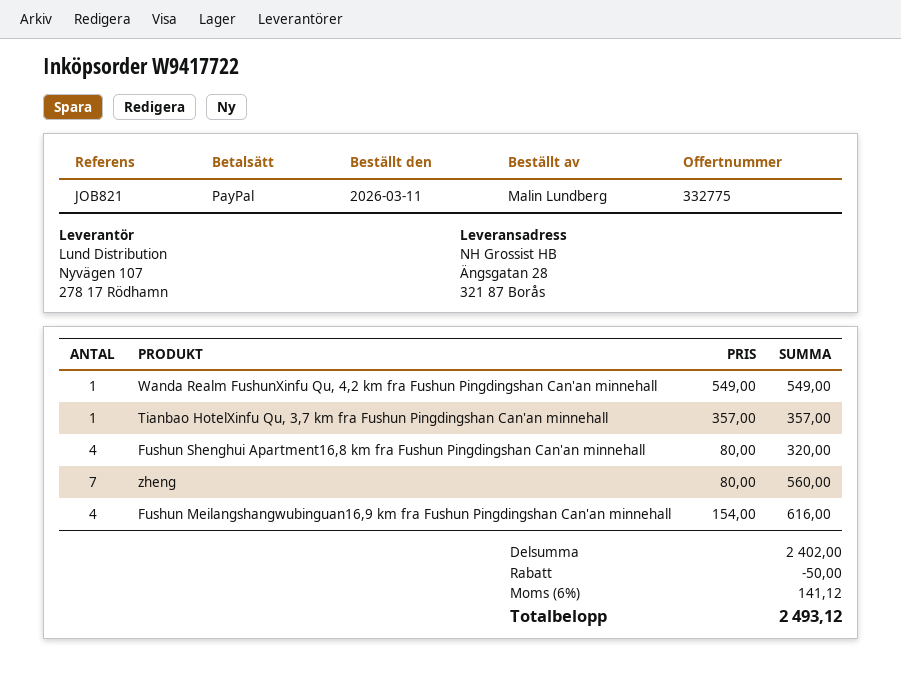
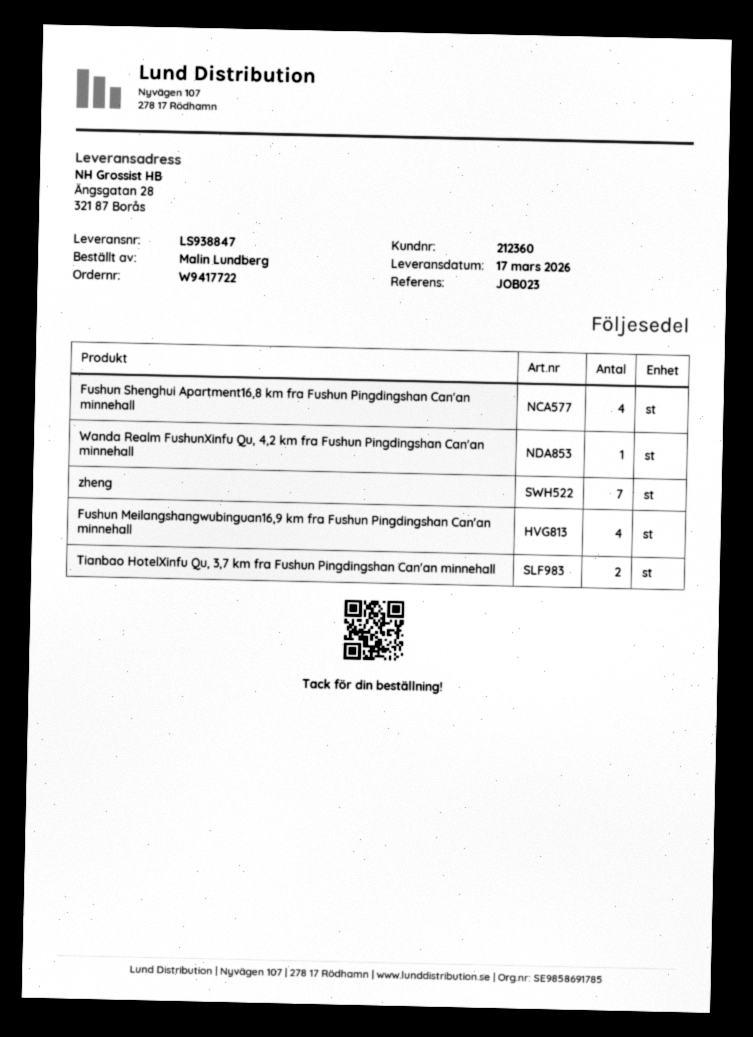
reference: JOB821 -> JOB023
Tianbao HotelXinfu Qu, 3,7 km fra Fushun Pingdingshan Can'an minnehall: 1 -> 2

